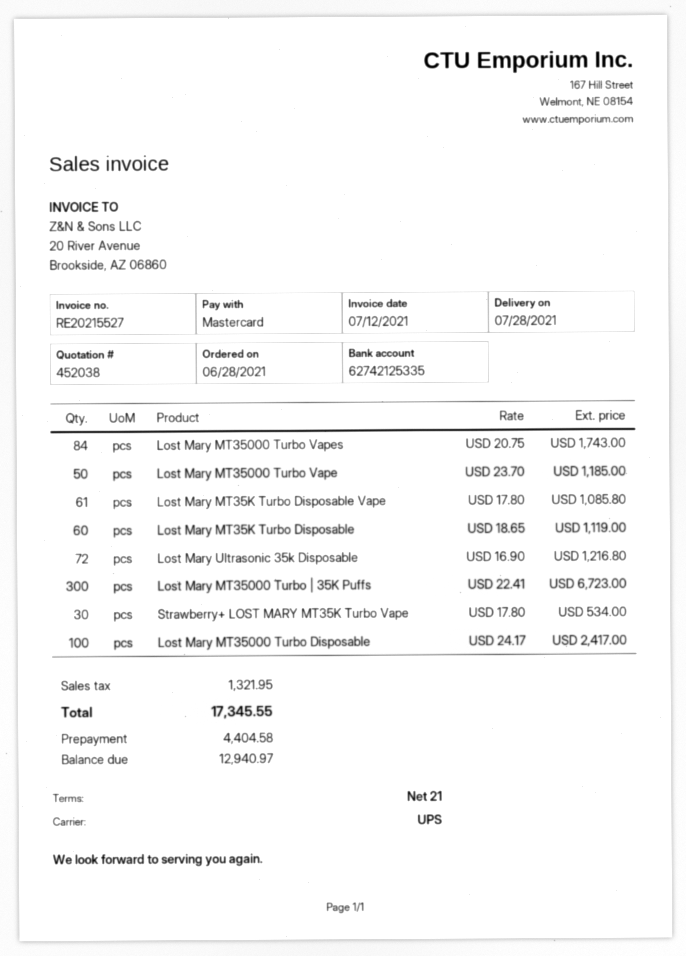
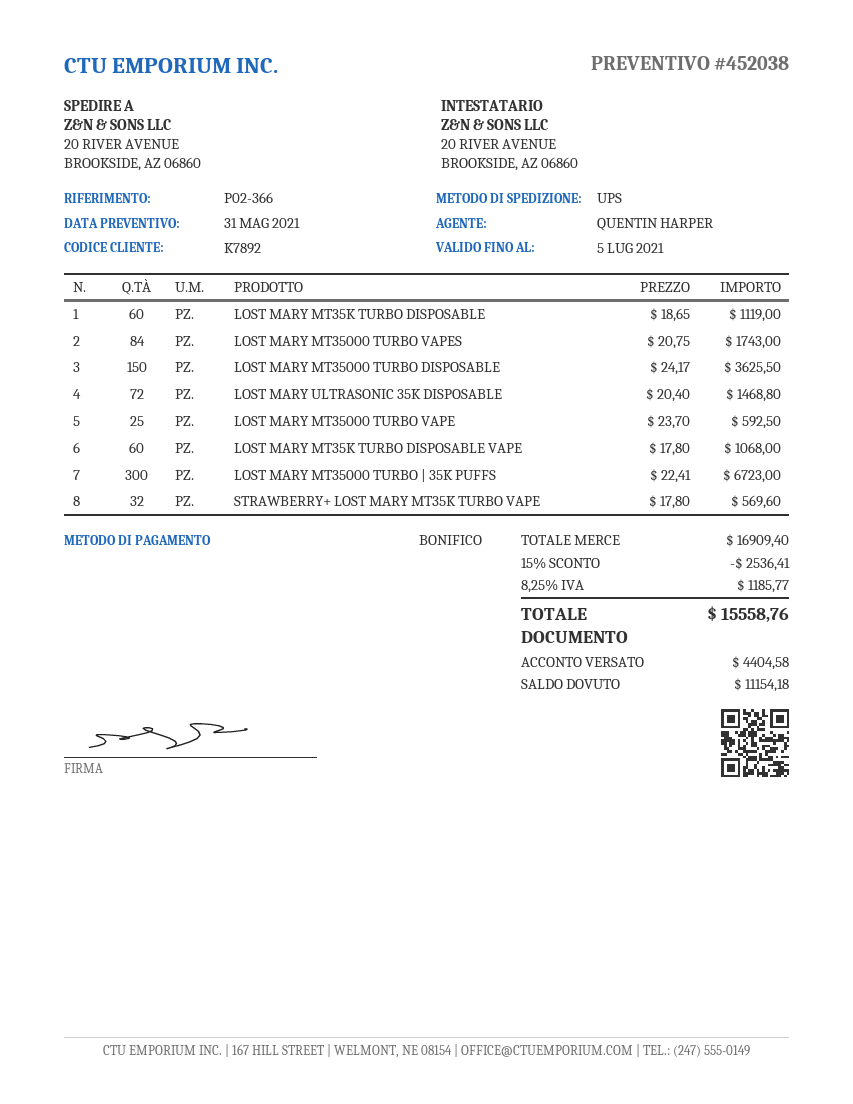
payment method: Mastercard -> bank transfer
Lost Mary MT35000 Turbo Vape: 50 x 23.70 = 1185.00 -> 25 x 23.70 = 592.50
Lost Mary MT35K Turbo Disposable Vape: 61 x 17.80 = 1085.80 -> 60 x 17.80 = 1068.00
Lost Mary Ultrasonic 35k Disposable: 72 x 16.90 = 1216.80 -> 72 x 20.40 = 1468.80
Strawberry+ LOST MARY MT35K Turbo Vape: 30 x 17.80 = 534.00 -> 32 x 17.80 = 569.60
Lost Mary MT35000 Turbo Disposable: 100 x 24.17 = 2417.00 -> 150 x 24.17 = 3625.50
discount: none -> 15% = 2536.41
tax: 1321.95 -> 1185.77
total: 17345.55 -> 15558.76
balance: 12940.97 -> 11154.18

